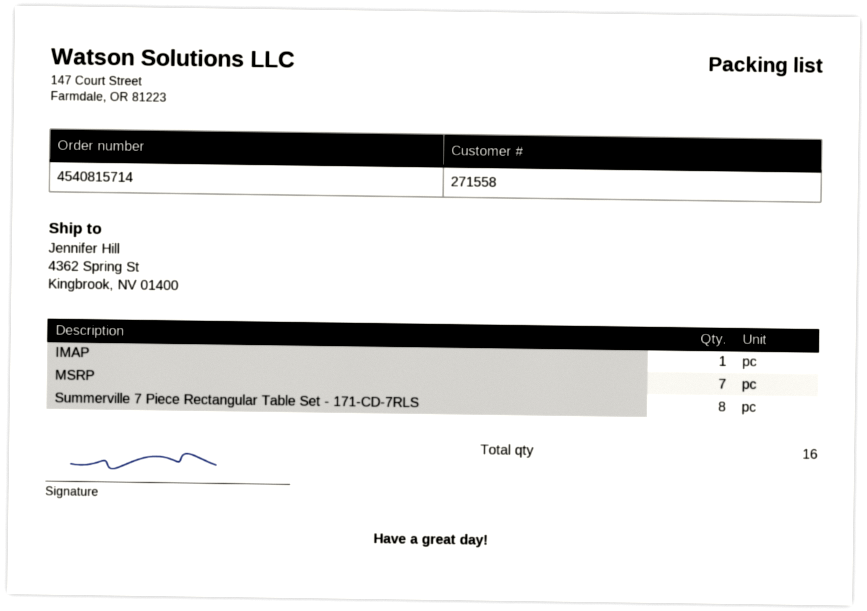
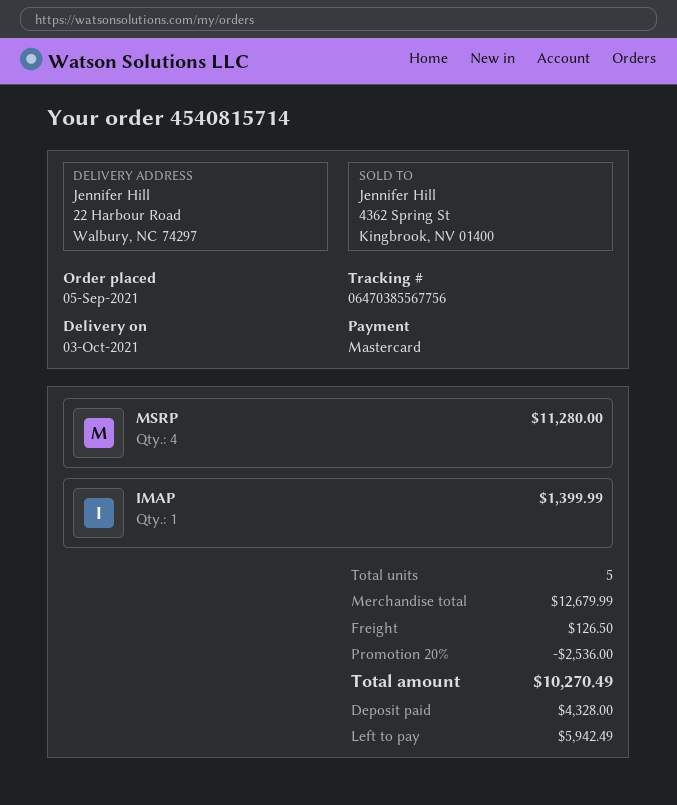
ship to: 4362 Spring St, Kingbrook, NV 01400 -> 22 Harbour Road, Walbury, NC 74297
MSRP: 7 -> 4
Summerville 7 Piece Rectangular Table Set - 171-CD-7RLS: 8 -> none
total quantity: 16 -> 5

